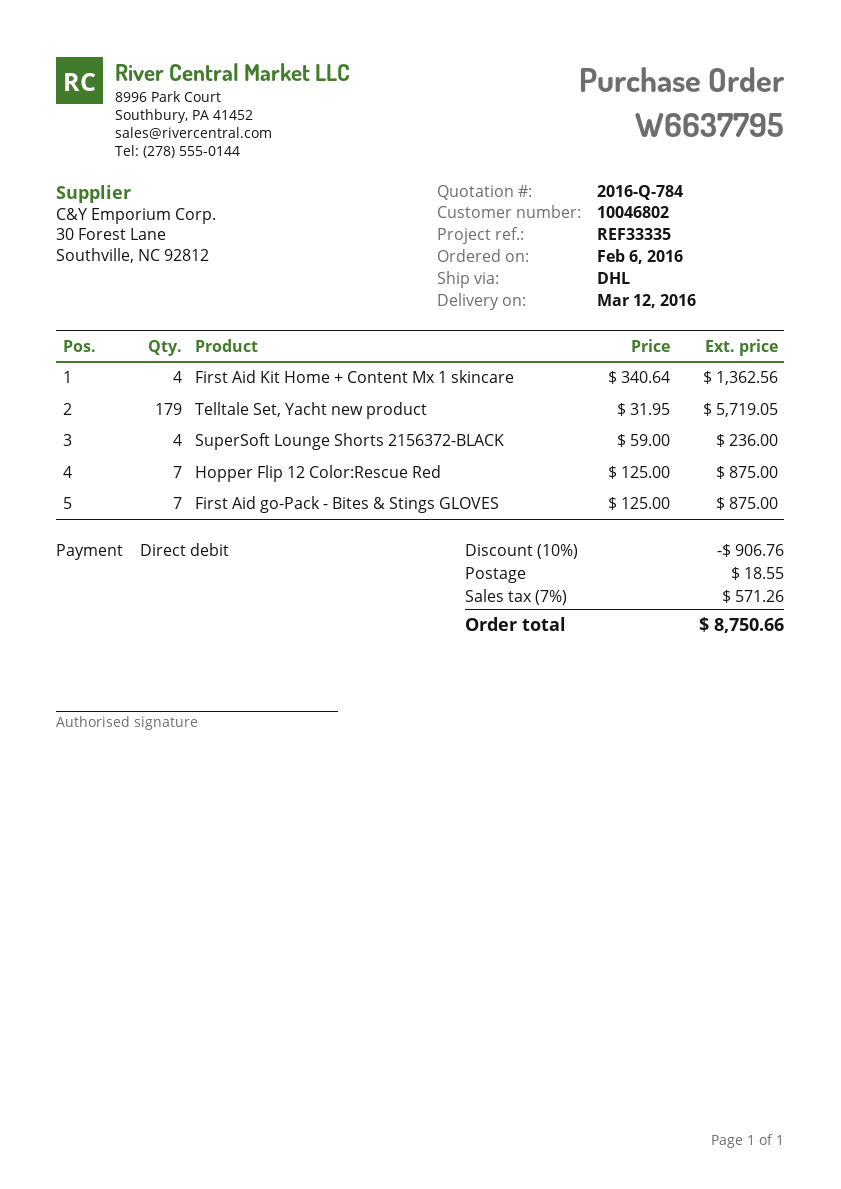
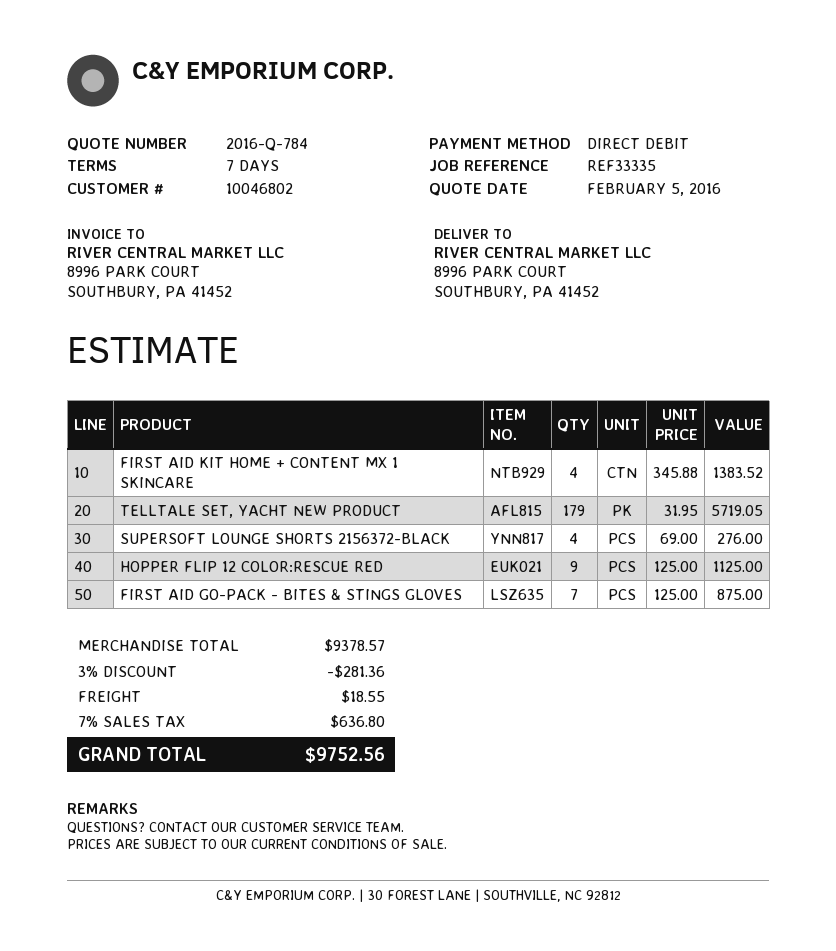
First Aid Kit Home + Content Mx 1 skincare: 4 x 340.64 = 1362.56 -> 4 x 345.88 = 1383.52
SuperSoft Lounge Shorts 2156372-BLACK: 4 x 59.00 = 236.00 -> 4 x 69.00 = 276.00
Hopper Flip 12 Color:Rescue Red: 7 x 125.00 = 875.00 -> 9 x 125.00 = 1125.00
discount: 10% = 906.76 -> 3% = 281.36
tax: 7% = 571.26 -> 7% = 636.80
total: 8750.66 -> 9752.56

